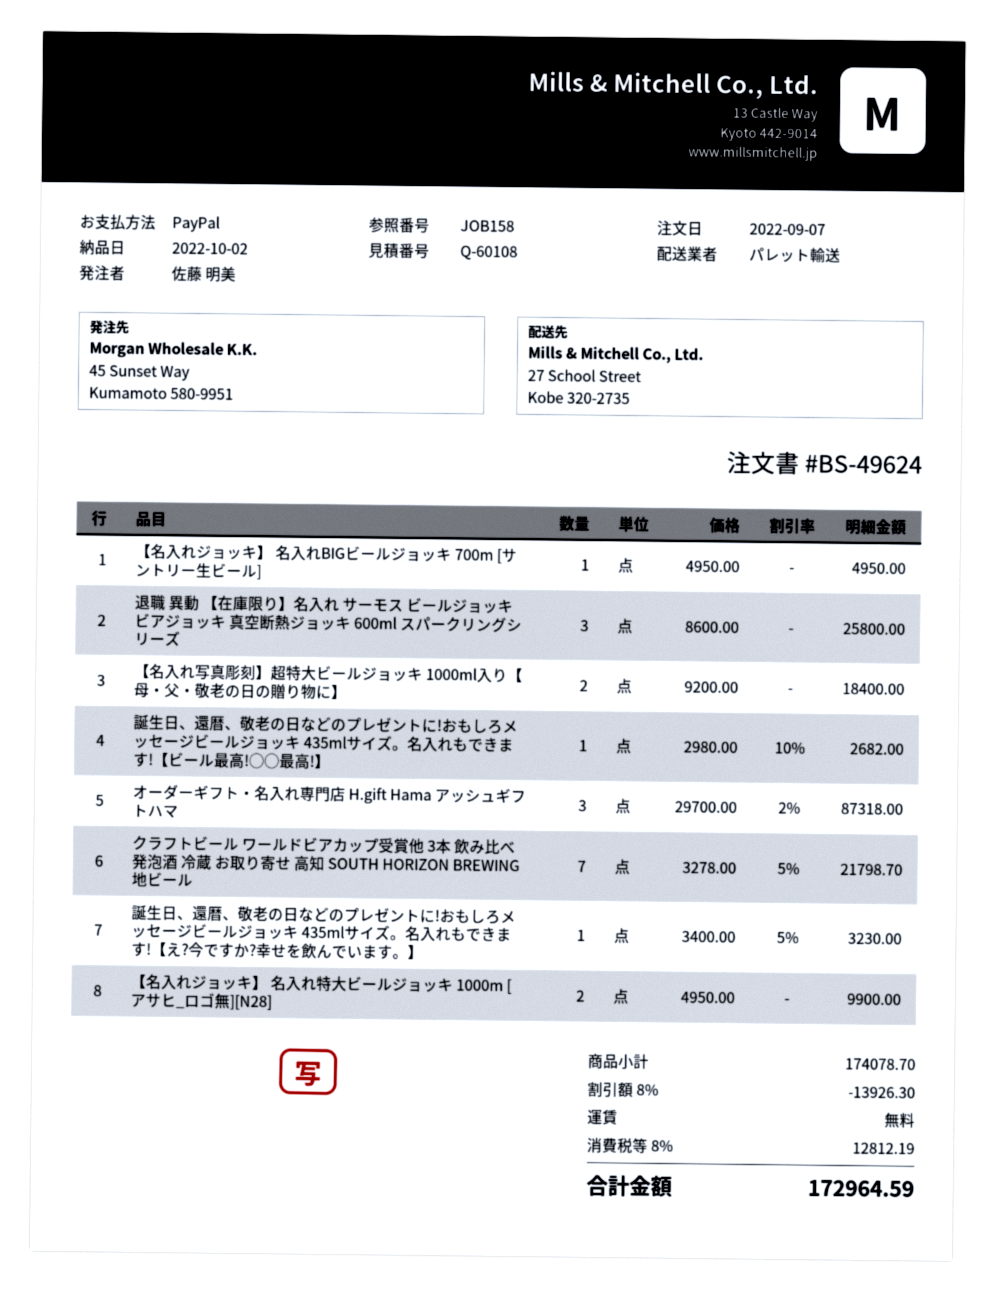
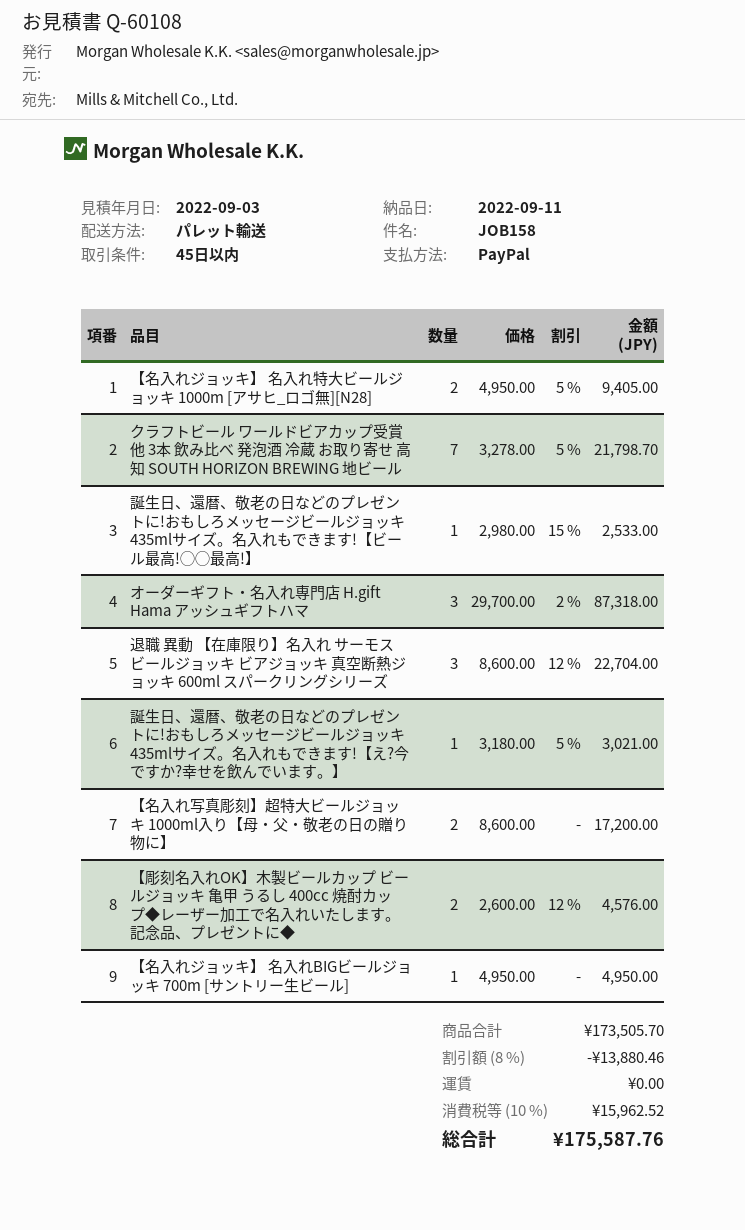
delivery date: 2022-10-02 -> 2022-09-11
退職 異動 【在庫限り】名入れ サーモス ビールジョッキ ビアジョッキ 真空断熱ジョッキ 600ml スパークリングシリーズ: 3 x 8600.00 = 25800.00 -> 3 x 8600.00 - 12% = 22704.00
【名入れ写真彫刻】超特大ビールジョッキ 1000ml入り【母・父・敬老の日の贈り物に】: 2 x 9200.00 = 18400.00 -> 2 x 8600.00 = 17200.00
誕生日、還暦、敬老の日などのプレゼントに!おもしろメッセージビールジョッキ 435mlサイズ。名入れもできます!【ビール最高!◯◯最高!】: 1 x 2980.00 - 10% = 2682.00 -> 1 x 2980.00 - 15% = 2533.00
誕生日、還暦、敬老の日などのプレゼントに!おもしろメッセージビールジョッキ 435mlサイズ。名入れもできます!【え?今ですか?幸せを飲んでいます。】: 1 x 3400.00 - 5% = 3230.00 -> 1 x 3180.00 - 5% = 3021.00
【名入れジョッキ】 名入れ特大ビールジョッキ 1000m [アサヒ_ロゴ無][N28]: 2 x 4950.00 = 9900.00 -> 2 x 4950.00 - 5% = 9405.00
【彫刻名入れOK】木製ビールカップ ビールジョッキ 亀甲 うるし 400cc 焼酎カップ◆レーザー加工で名入れいたします。記念品、プレゼントに◆: none -> 2 x 2600.00 - 12% = 4576.00
subtotal: 174078.70 -> 173505.70
discount: 8% = 13926.30 -> 8% = 13880.46
tax: 8% = 12812.19 -> 10% = 15962.52
total: 172964.59 -> 175587.76

